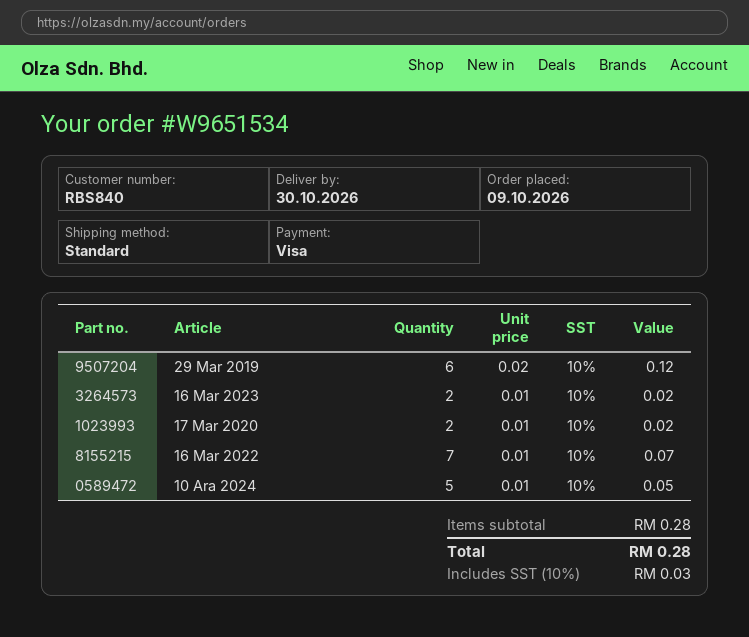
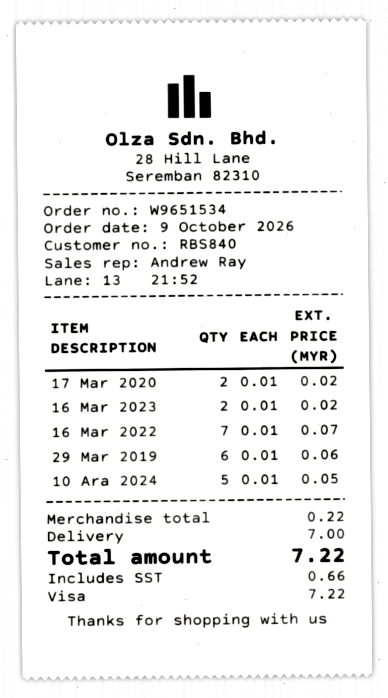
29 Mar 2019: 6 x 0.02 = 0.12 -> 6 x 0.01 = 0.06
subtotal: 0.28 -> 0.22
shipping: none -> 7.00
tax: 0.03 -> 0.66
total: 0.28 -> 7.22

